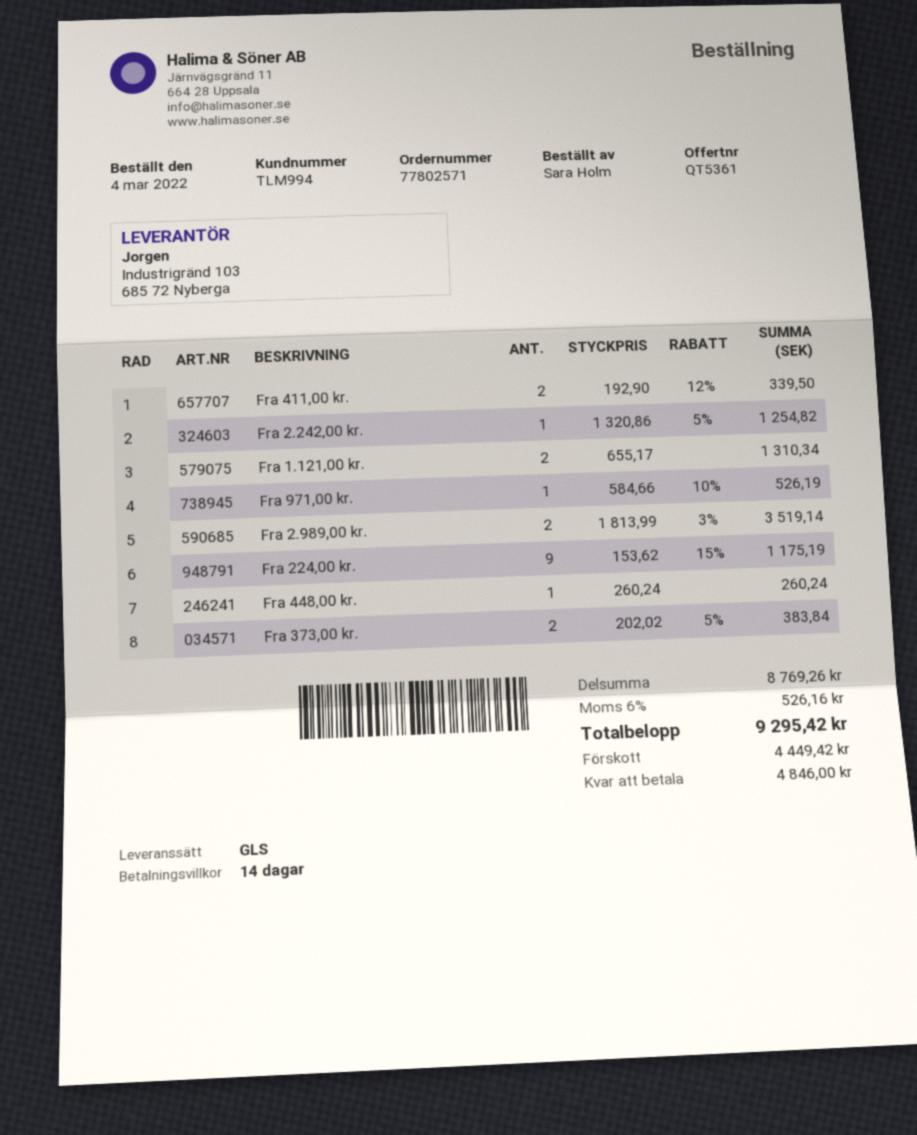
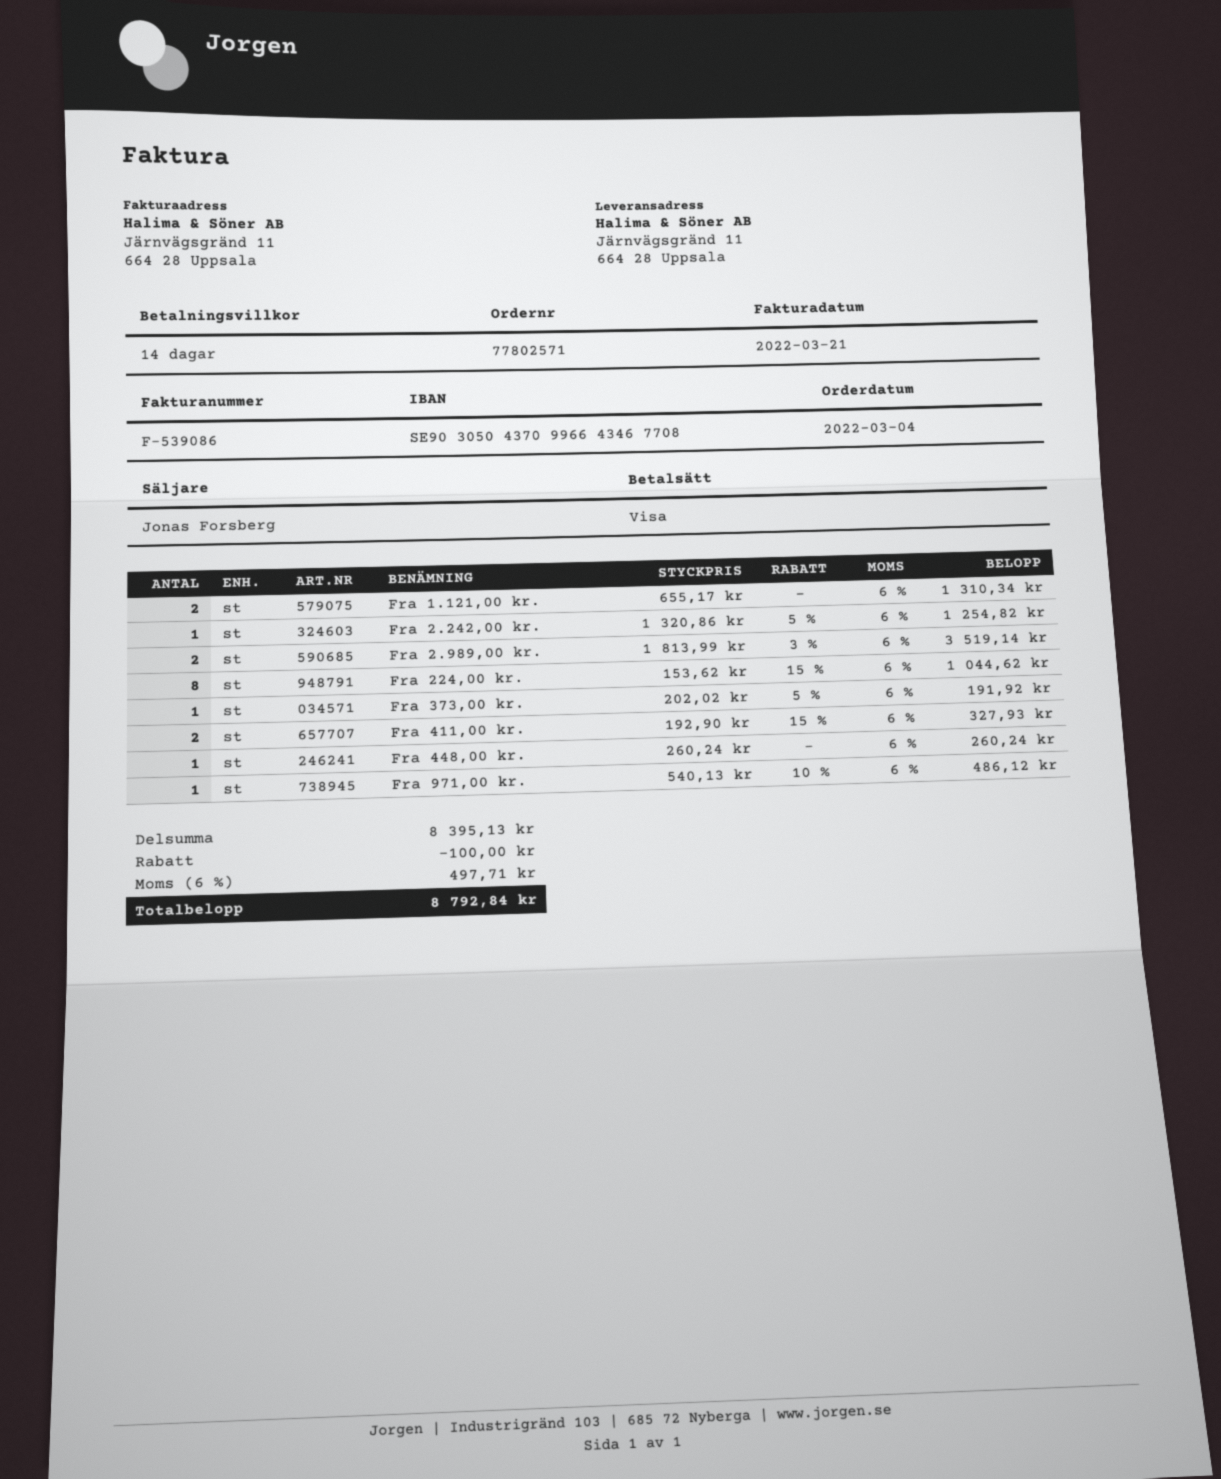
Fra 411,00 kr.: 2 x 192.90 - 12% = 339.50 -> 2 x 192.90 - 15% = 327.93
Fra 971,00 kr.: 1 x 584.66 - 10% = 526.19 -> 1 x 540.13 - 10% = 486.12
Fra 224,00 kr.: 9 x 153.62 - 15% = 1175.19 -> 8 x 153.62 - 15% = 1044.62
Fra 373,00 kr.: 2 x 202.02 - 5% = 383.84 -> 1 x 202.02 - 5% = 191.92
subtotal: 8769.26 -> 8395.13
discount: none -> 100.00
tax: 6% = 526.16 -> 6% = 497.71
total: 9295.42 -> 8792.84

